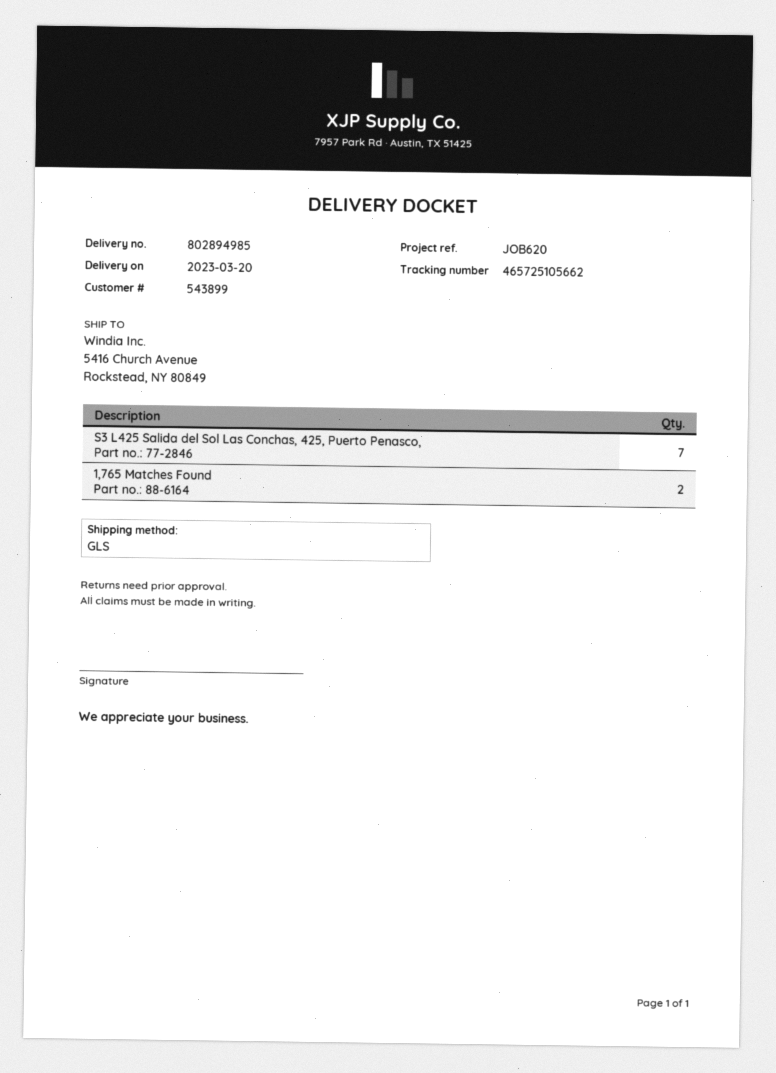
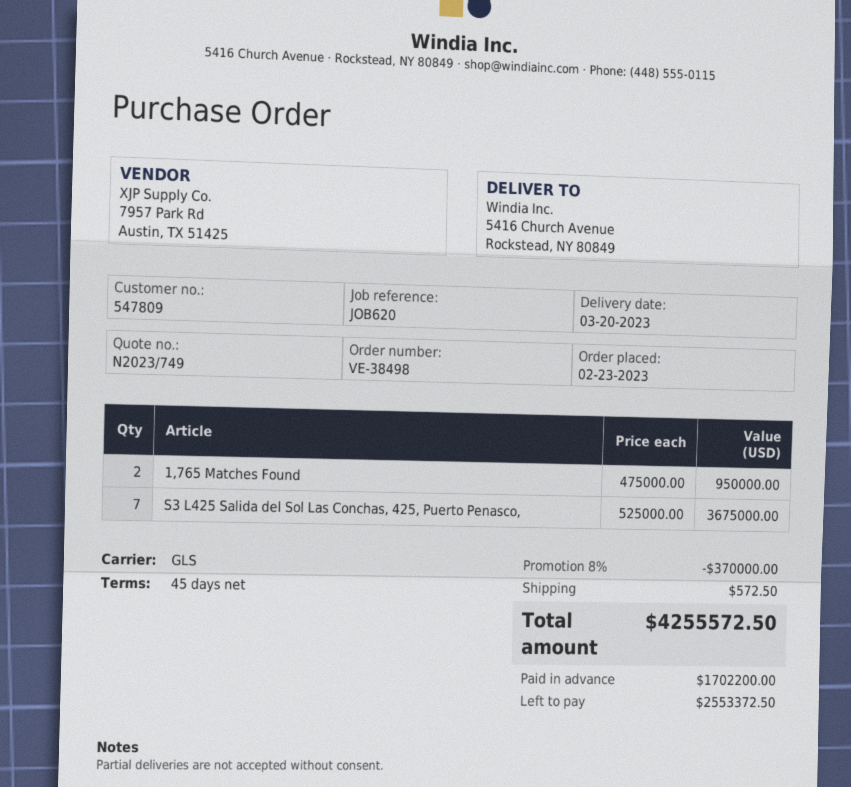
customer number: 543899 -> 547809

